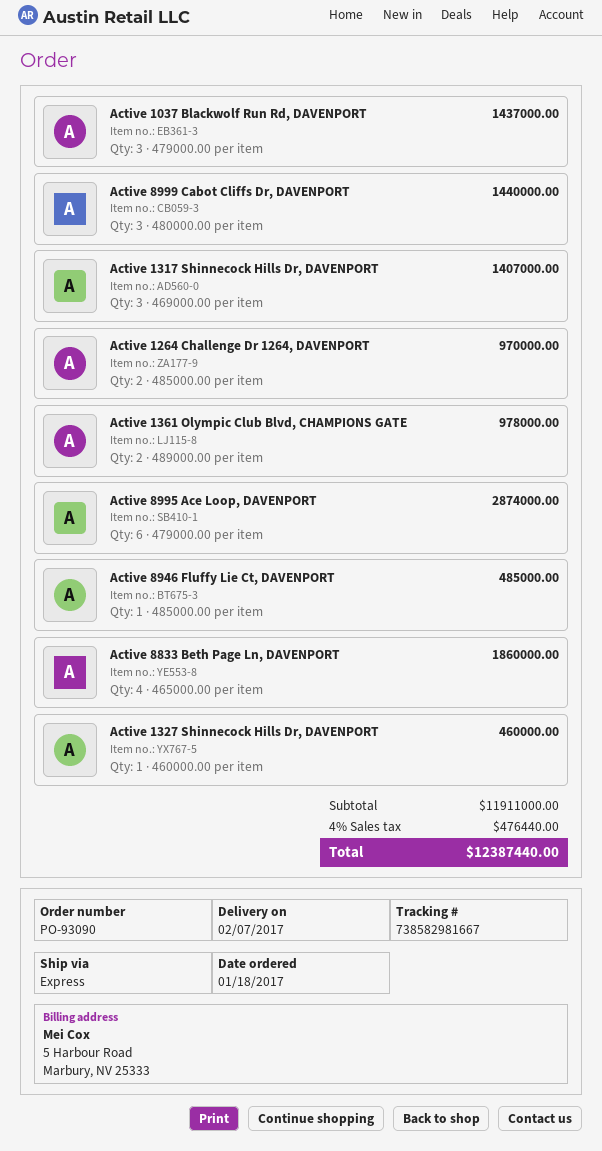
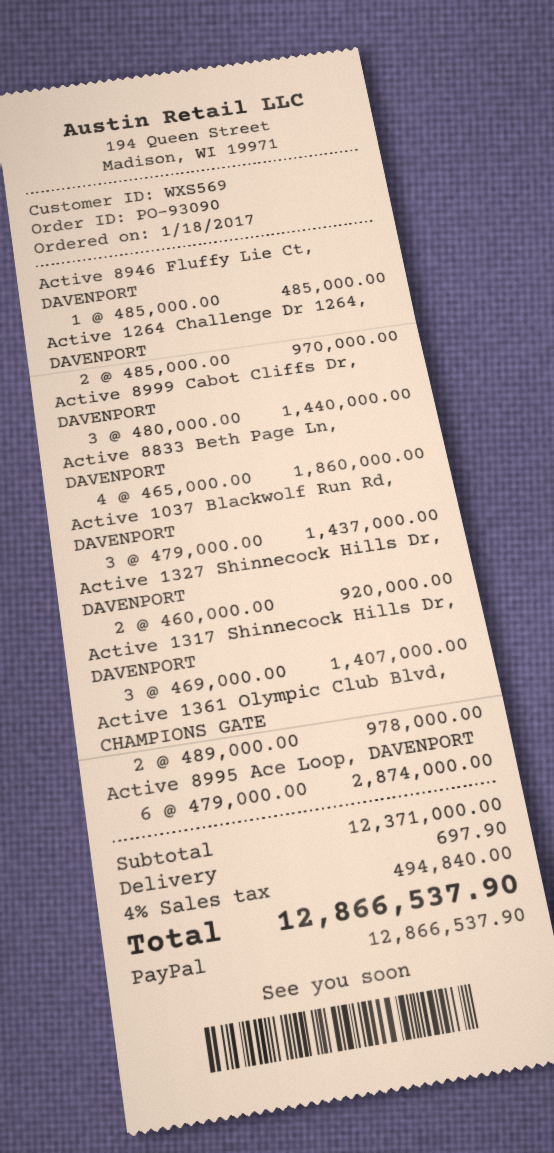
Active 1327 Shinnecock Hills Dr, DAVENPORT: 1 x 460000.00 = 460000.00 -> 2 x 460000.00 = 920000.00
subtotal: 11911000.00 -> 12371000.00
shipping: none -> 697.90
tax: 4% = 476440.00 -> 4% = 494840.00
total: 12387440.00 -> 12866537.90

